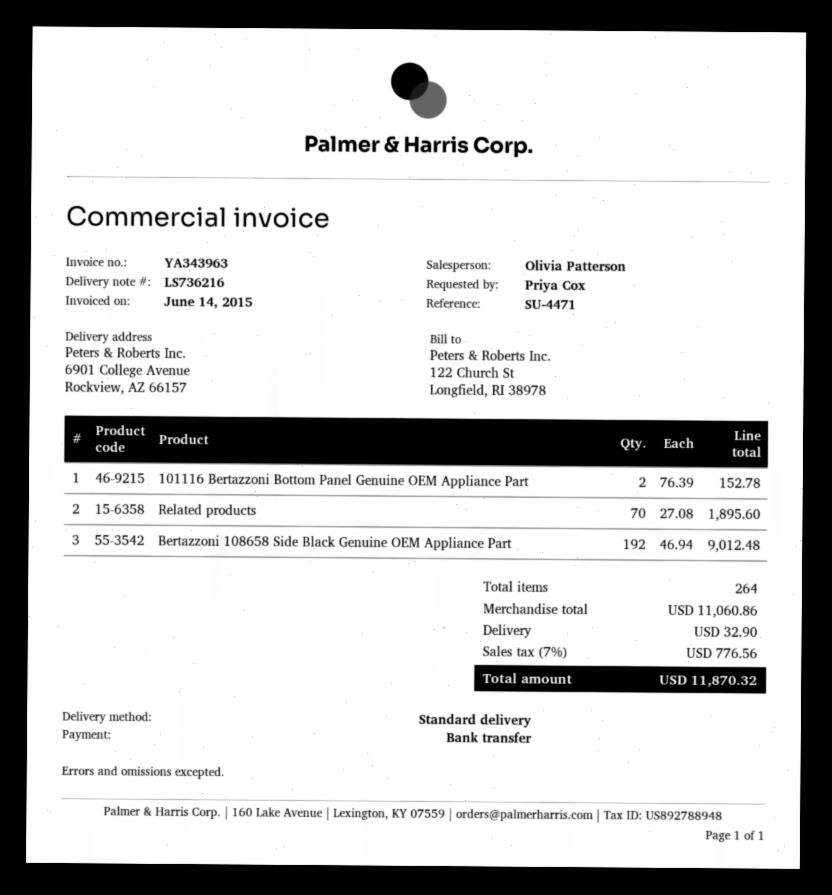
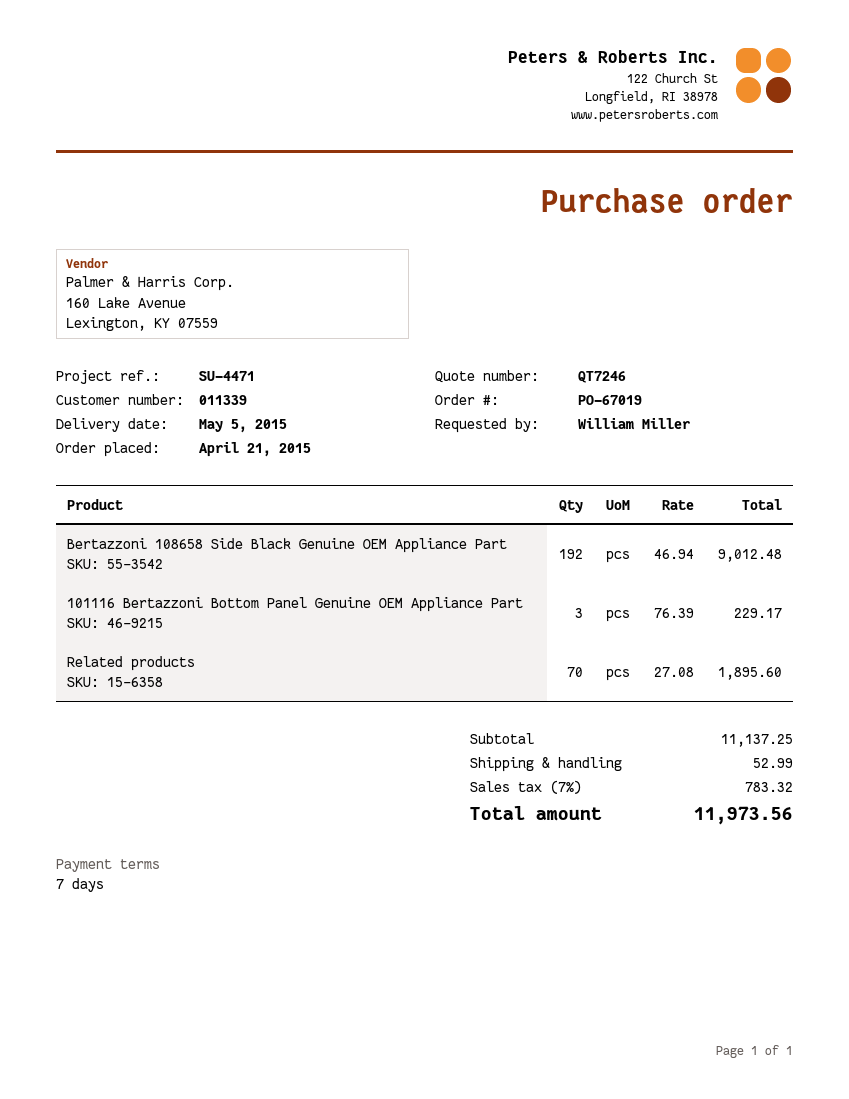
ordered by: Priya Cox -> William Miller
101116 Bertazzoni Bottom Panel Genuine OEM Appliance Part: 2 x 76.39 = 152.78 -> 3 x 76.39 = 229.17
subtotal: 11060.86 -> 11137.25
shipping: 32.90 -> 52.99
tax: 7% = 776.56 -> 7% = 783.32
total: 11870.32 -> 11973.56

